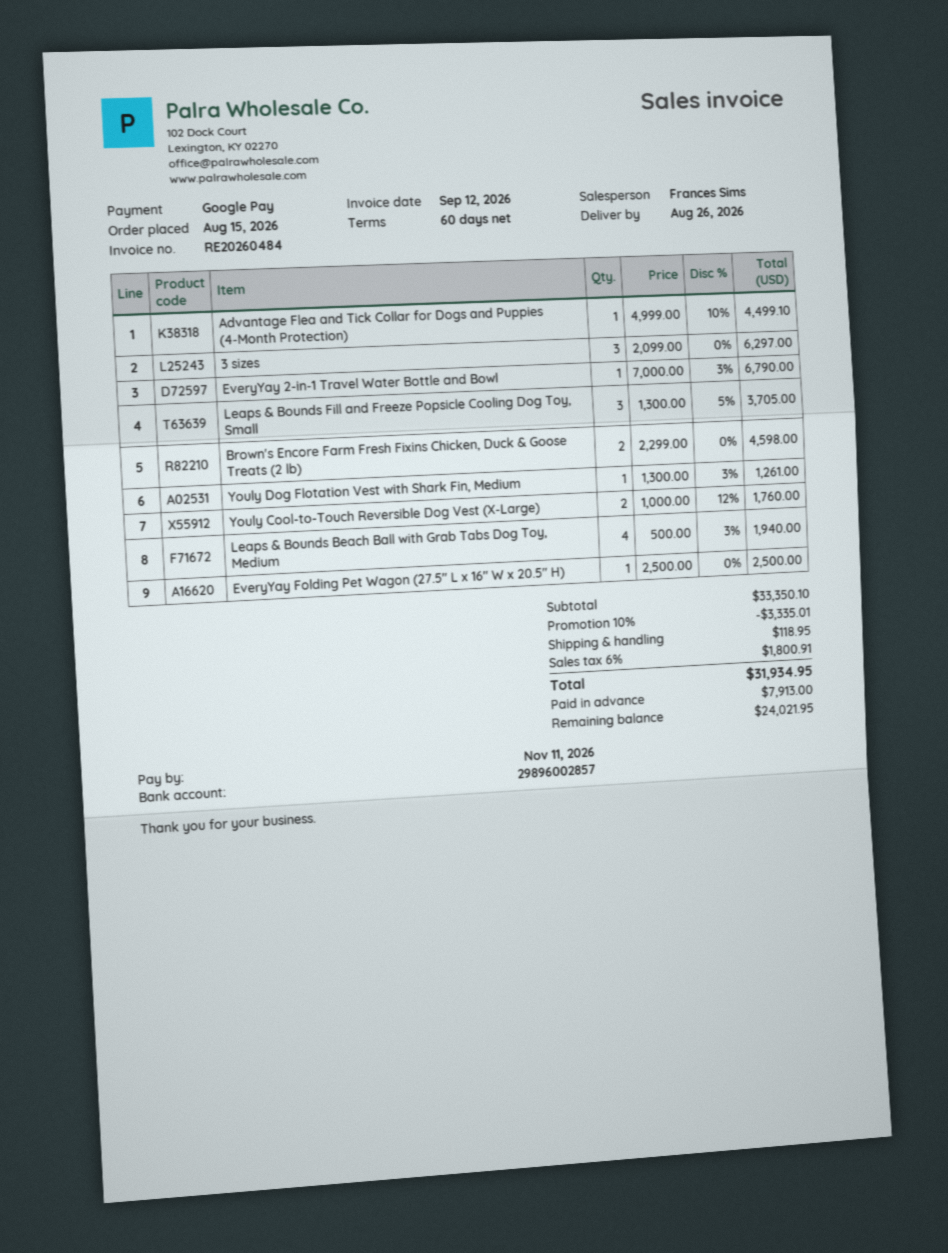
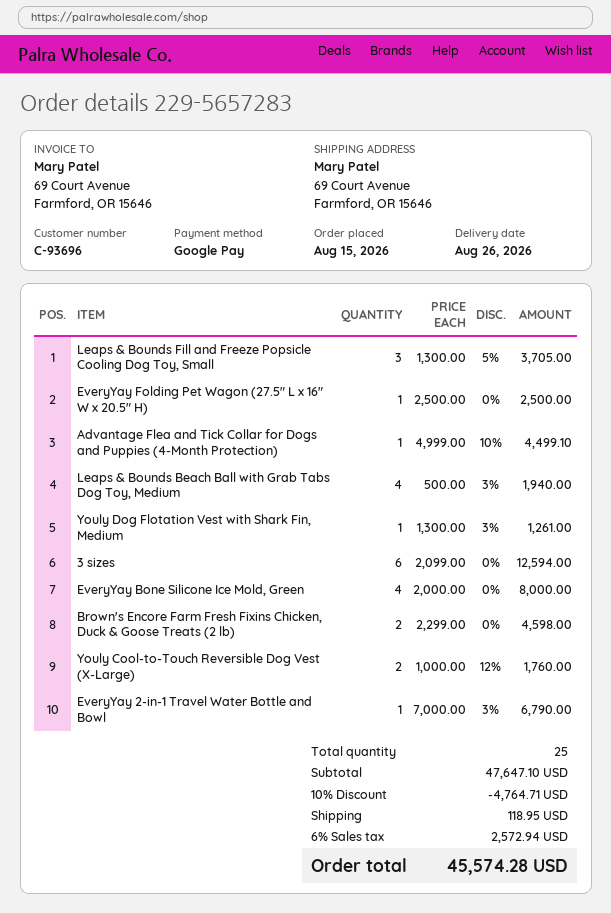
3 sizes: 3 x 2099.00 = 6297.00 -> 6 x 2099.00 = 12594.00
EveryYay Bone Silicone Ice Mold, Green: none -> 4 x 2000.00 = 8000.00
subtotal: 33350.10 -> 47647.10
discount: 10% = 3335.01 -> 10% = 4764.71
tax: 6% = 1800.91 -> 6% = 2572.94
total: 31934.95 -> 45574.28

